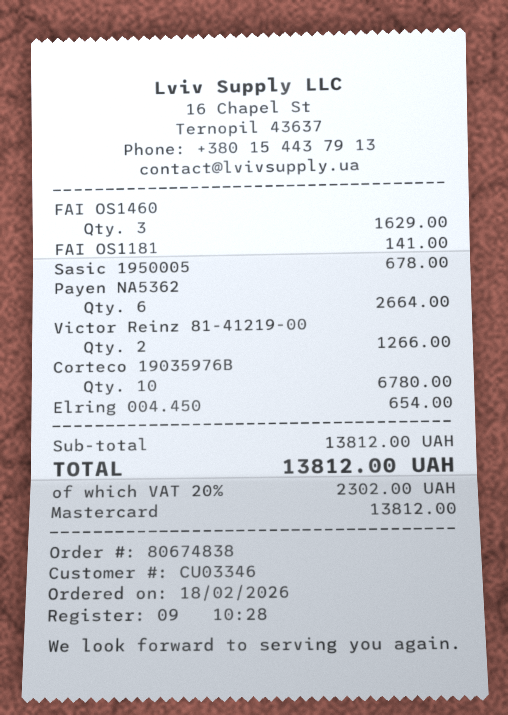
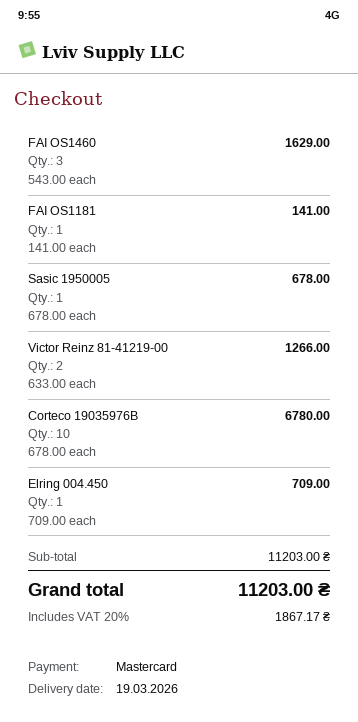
Payen NA5362: 6 for 2664.00 -> none
Elring 004.450: 1 for 654.00 -> 1 for 709.00
subtotal: 13812.00 -> 11203.00
tax: 20% = 2302.00 -> 20% = 1867.17
total: 13812.00 -> 11203.00

